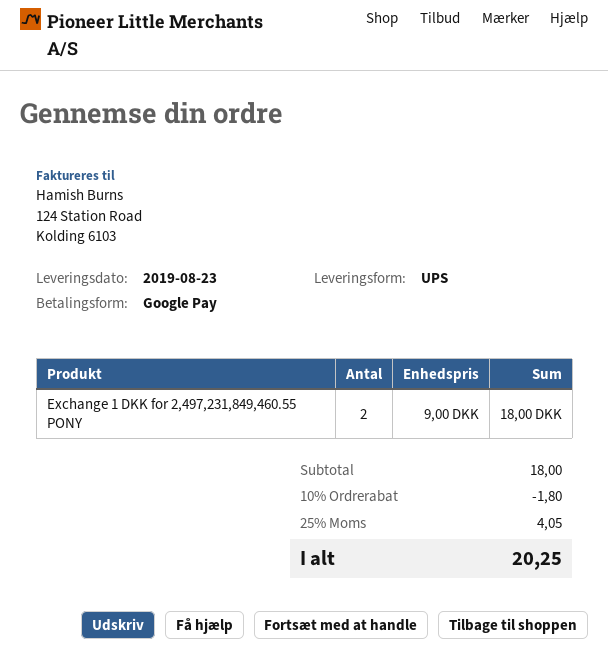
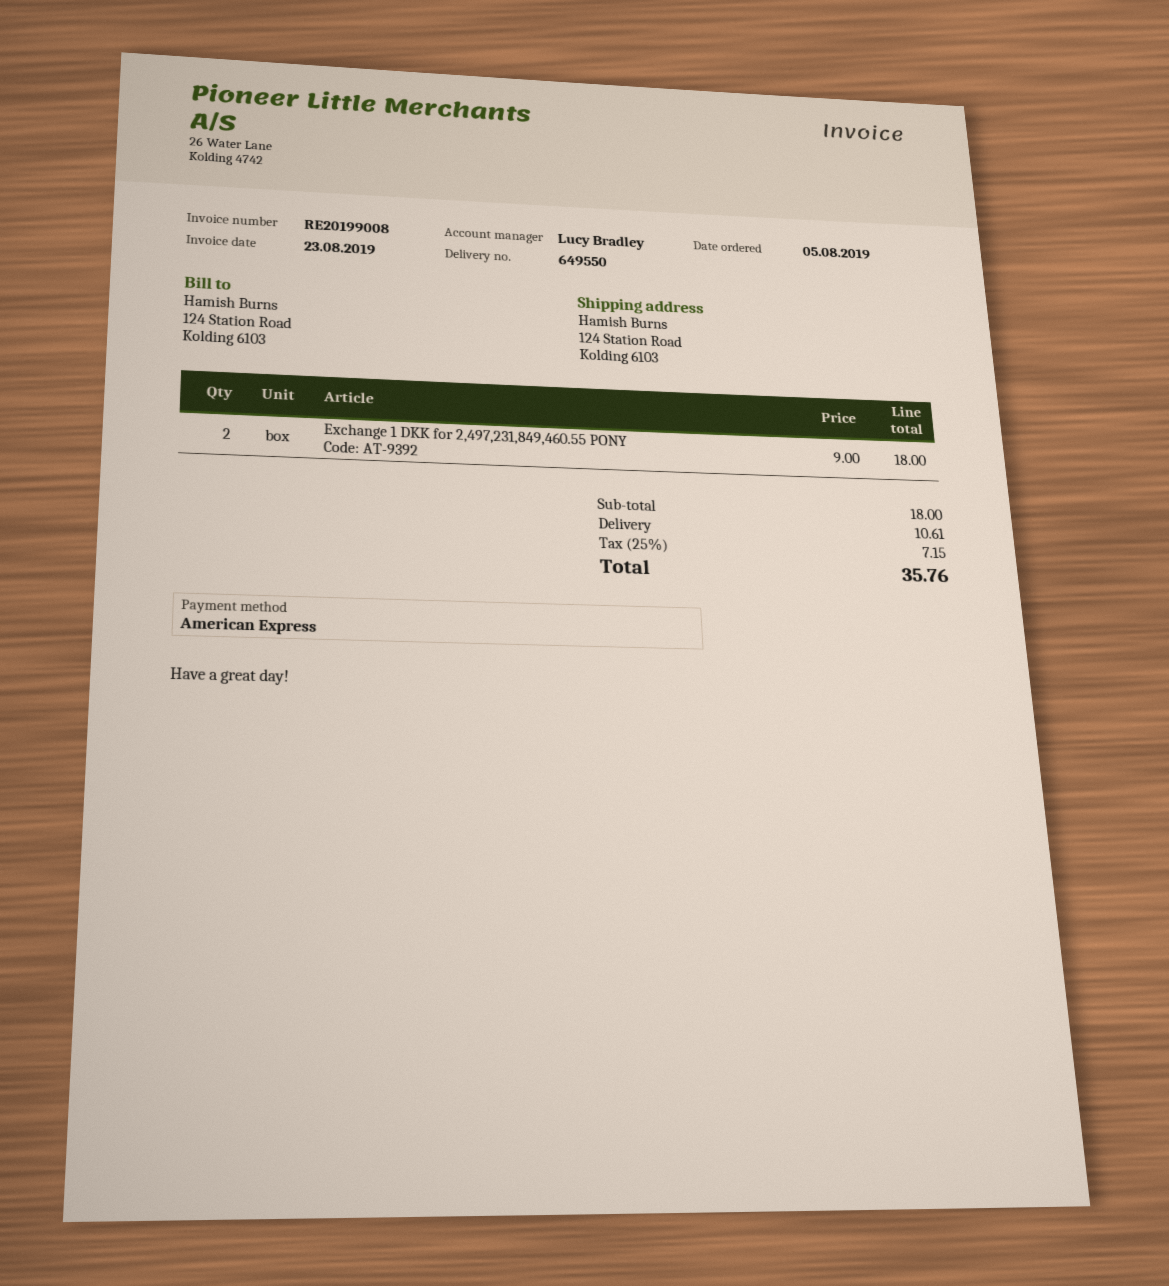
payment method: Google Pay -> American Express
discount: 10% = 1.80 -> none
shipping: none -> 10.61
tax: 25% = 4.05 -> 25% = 7.15
total: 20.25 -> 35.76

